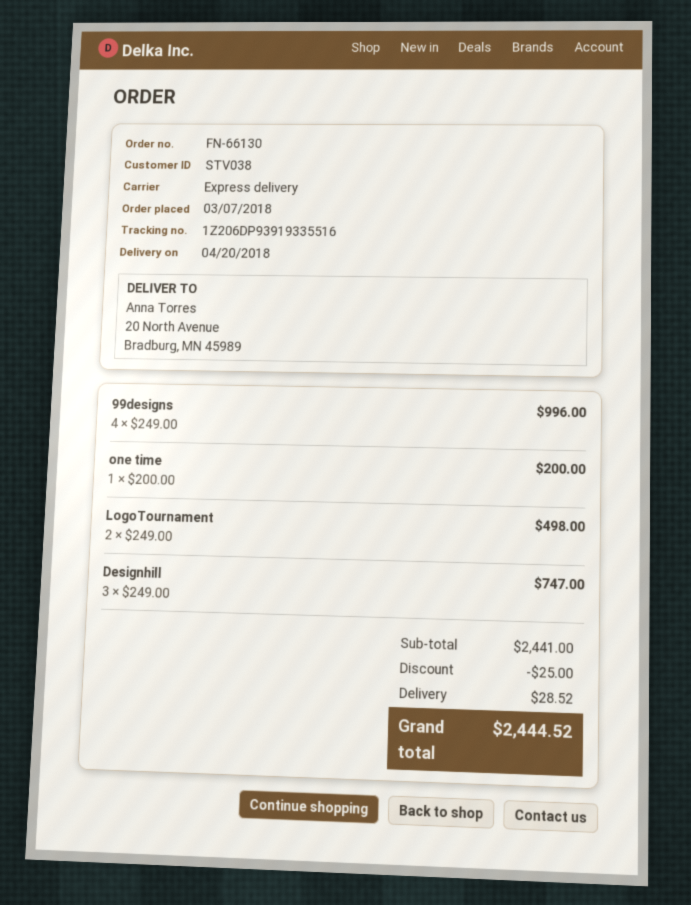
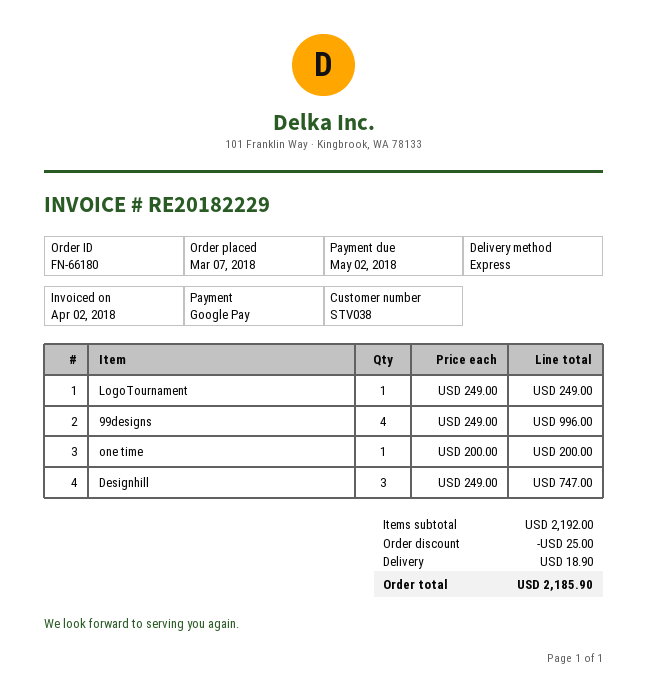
order number: FN-66130 -> FN-66180
LogoTournament: 2 x 249.00 = 498.00 -> 1 x 249.00 = 249.00
subtotal: 2441.00 -> 2192.00
shipping: 28.52 -> 18.90
total: 2444.52 -> 2185.90

